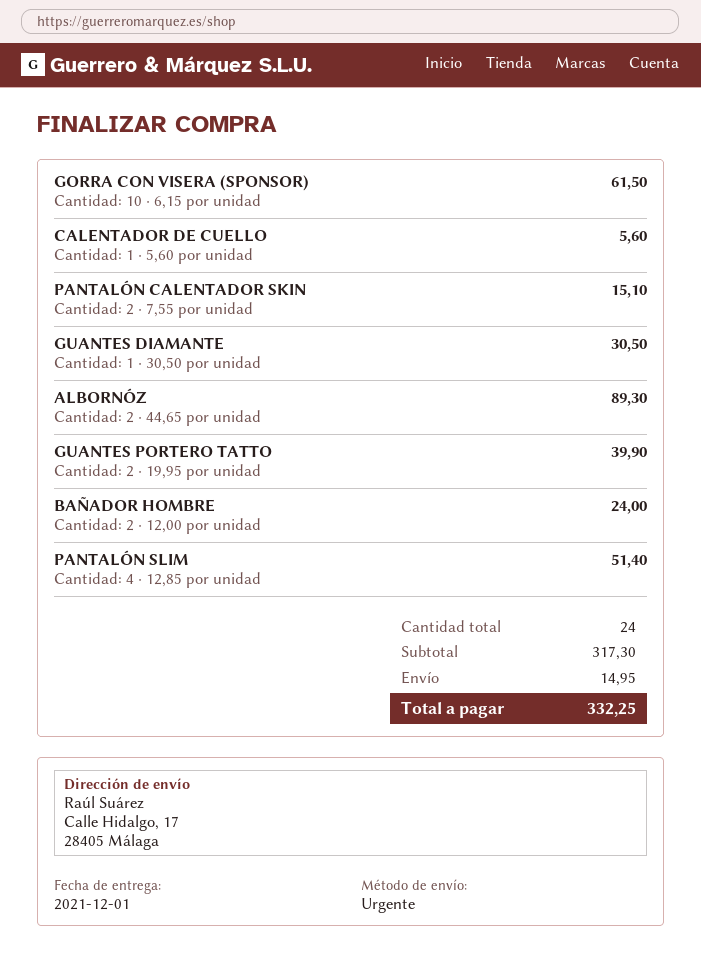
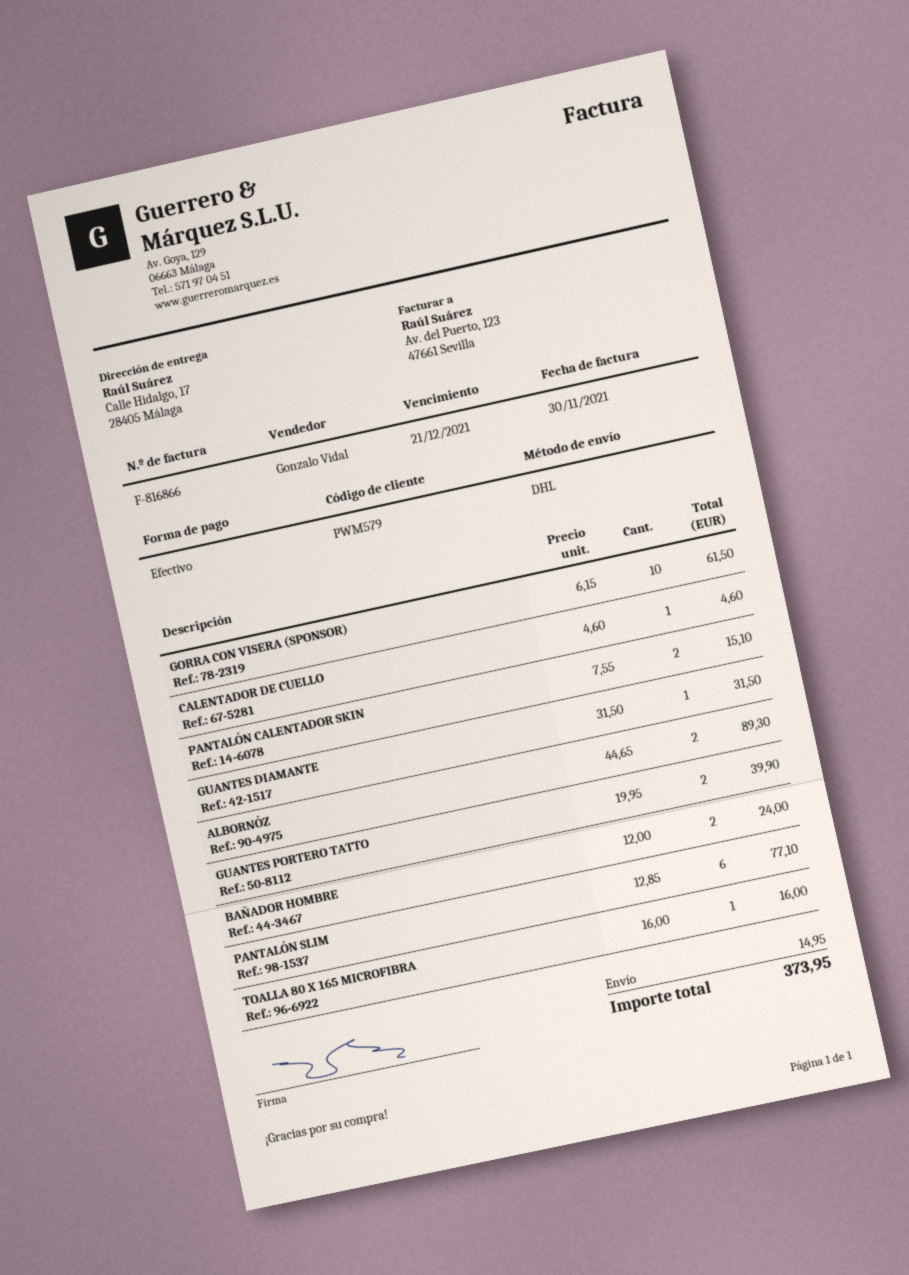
shipping method: express -> DHL
CALENTADOR DE CUELLO: 1 x 5.60 = 5.60 -> 1 x 4.60 = 4.60
GUANTES DIAMANTE: 1 x 30.50 = 30.50 -> 1 x 31.50 = 31.50
PANTALÓN SLIM: 4 x 12.85 = 51.40 -> 6 x 12.85 = 77.10
TOALLA 80 X 165 MICROFIBRA: none -> 1 x 16.00 = 16.00
total: 332.25 -> 373.95

